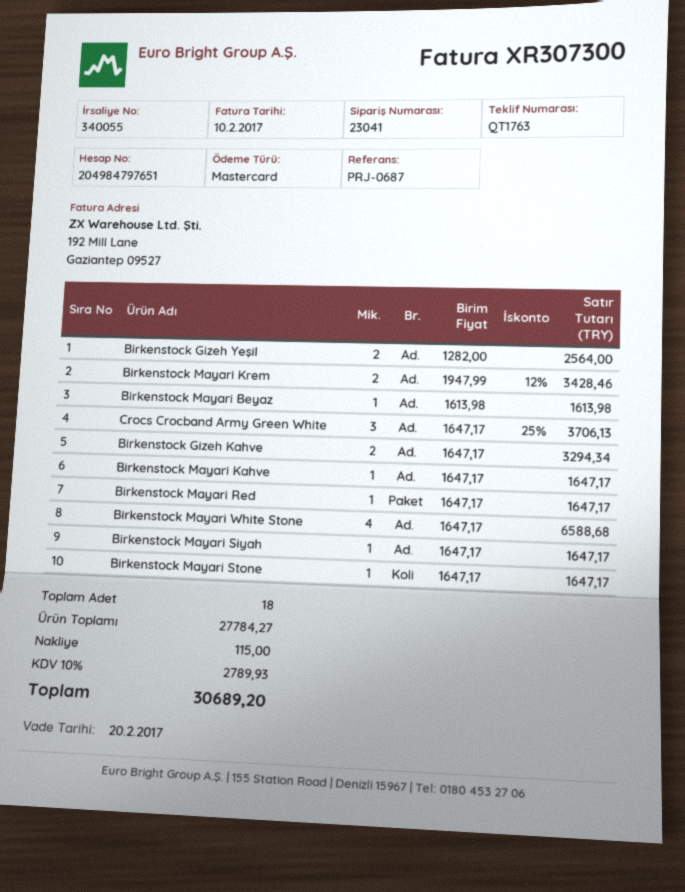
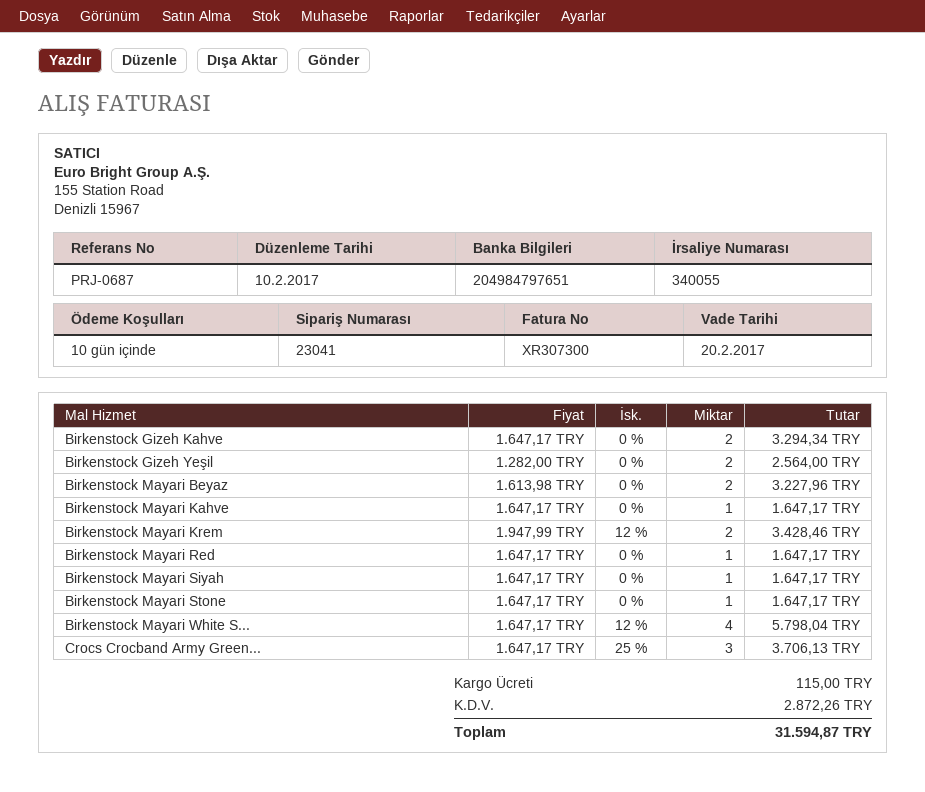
Birkenstock Mayari Beyaz: 1 x 1613.98 = 1613.98 -> 2 x 1613.98 = 3227.96
Birkenstock Mayari White Stone: 4 x 1647.17 = 6588.68 -> 4 x 1647.17 - 12% = 5798.04
tax: 2789.93 -> 2872.26
total: 30689.20 -> 31594.87

